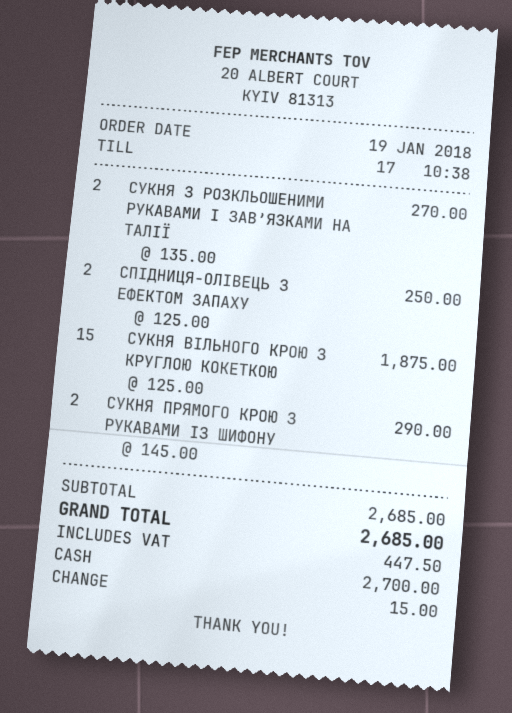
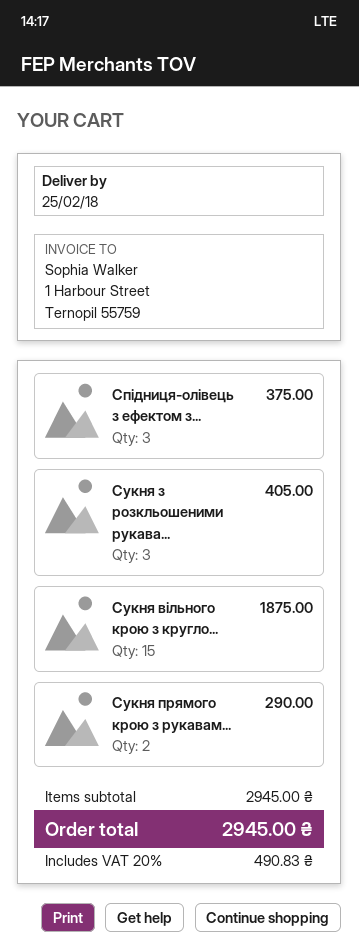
СУКНЯ З РОЗКЛЬОШЕНИМИ РУКАВАМИ І ЗАВ’ЯЗКАМИ НА ТАЛІЇ: 2 for 270.00 -> 3 for 405.00
СПІДНИЦЯ-ОЛІВЕЦЬ З ЕФЕКТОМ ЗАПАХУ: 2 for 250.00 -> 3 for 375.00
subtotal: 2685.00 -> 2945.00
tax: 447.50 -> 490.83
total: 2685.00 -> 2945.00

